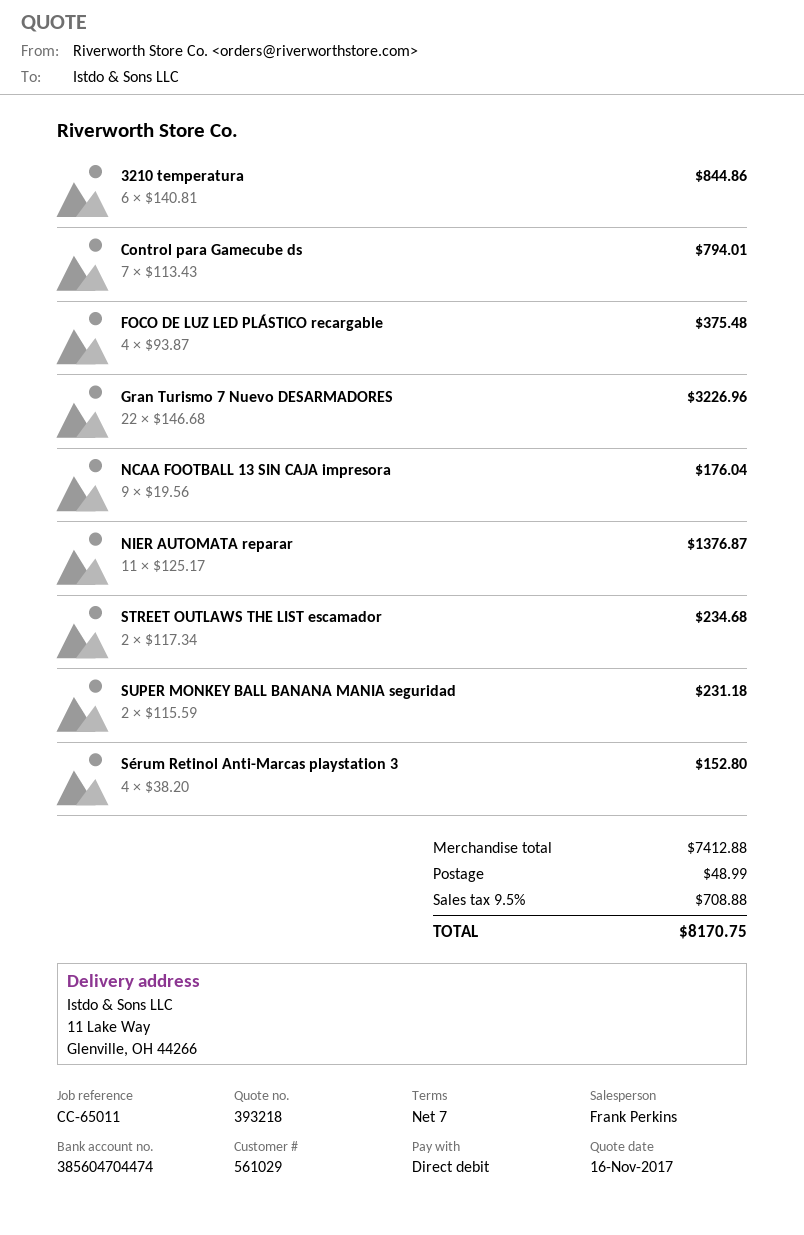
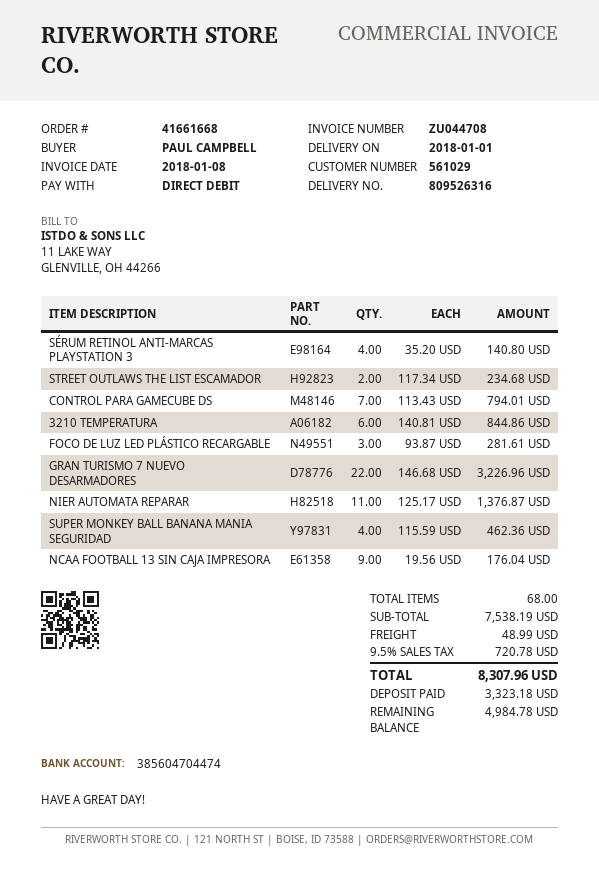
FOCO DE LUZ LED PLÁSTICO recargable: 4 x 93.87 = 375.48 -> 3 x 93.87 = 281.61
SUPER MONKEY BALL BANANA MANIA seguridad: 2 x 115.59 = 231.18 -> 4 x 115.59 = 462.36
Sérum Retinol Anti-Marcas playstation 3: 4 x 38.20 = 152.80 -> 4 x 35.20 = 140.80
subtotal: 7412.88 -> 7538.19
tax: 9.5% = 708.88 -> 9.5% = 720.78
total: 8170.75 -> 8307.96

